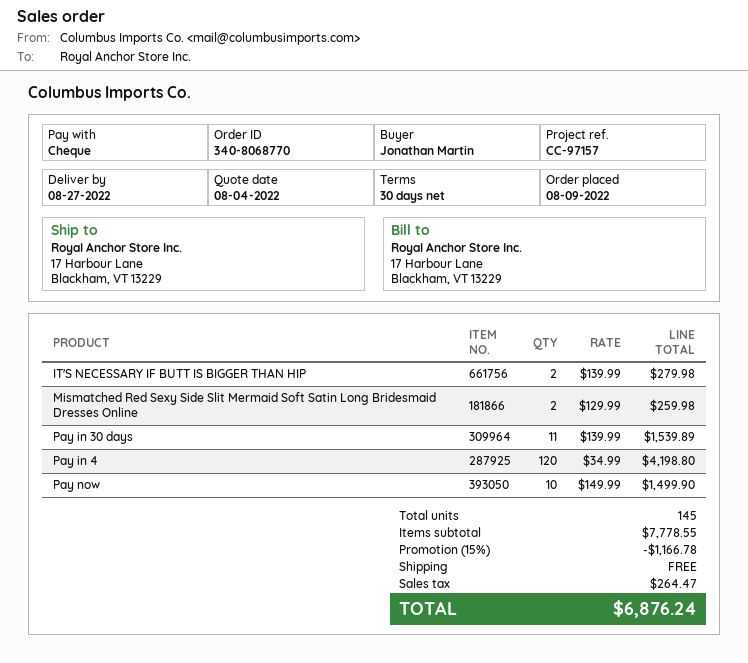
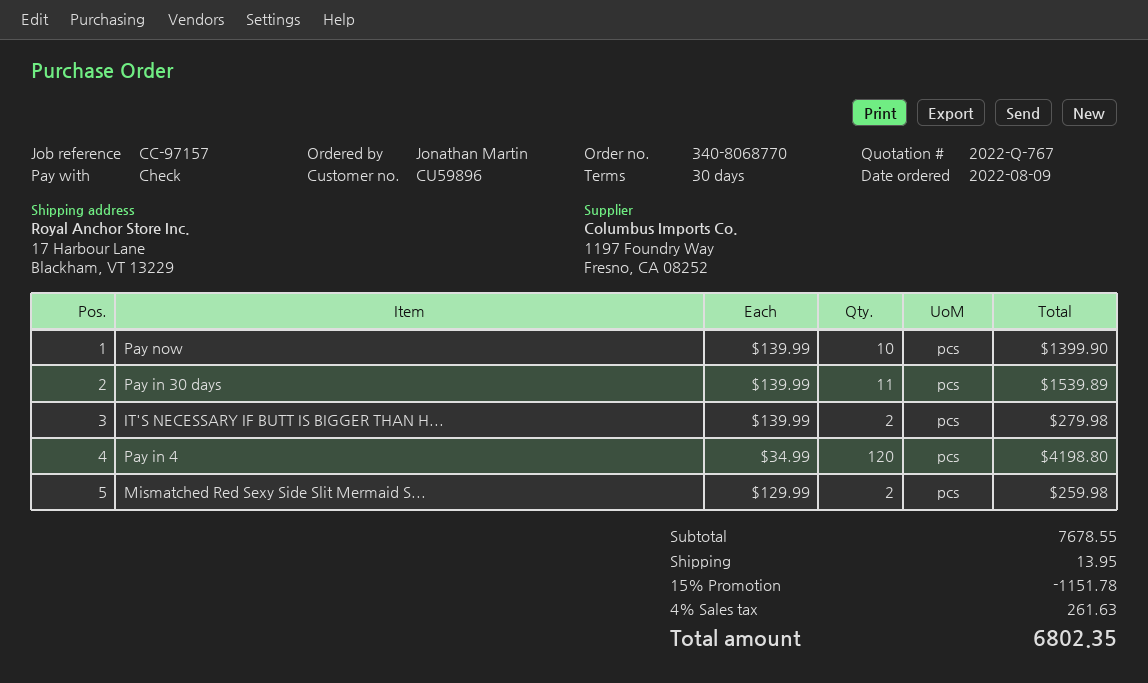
Pay now: 10 x 149.99 = 1499.90 -> 10 x 139.99 = 1399.90
subtotal: 7778.55 -> 7678.55
discount: 15% = 1166.78 -> 15% = 1151.78
shipping: 0.00 -> 13.95
tax: 264.47 -> 261.63
total: 6876.24 -> 6802.35

